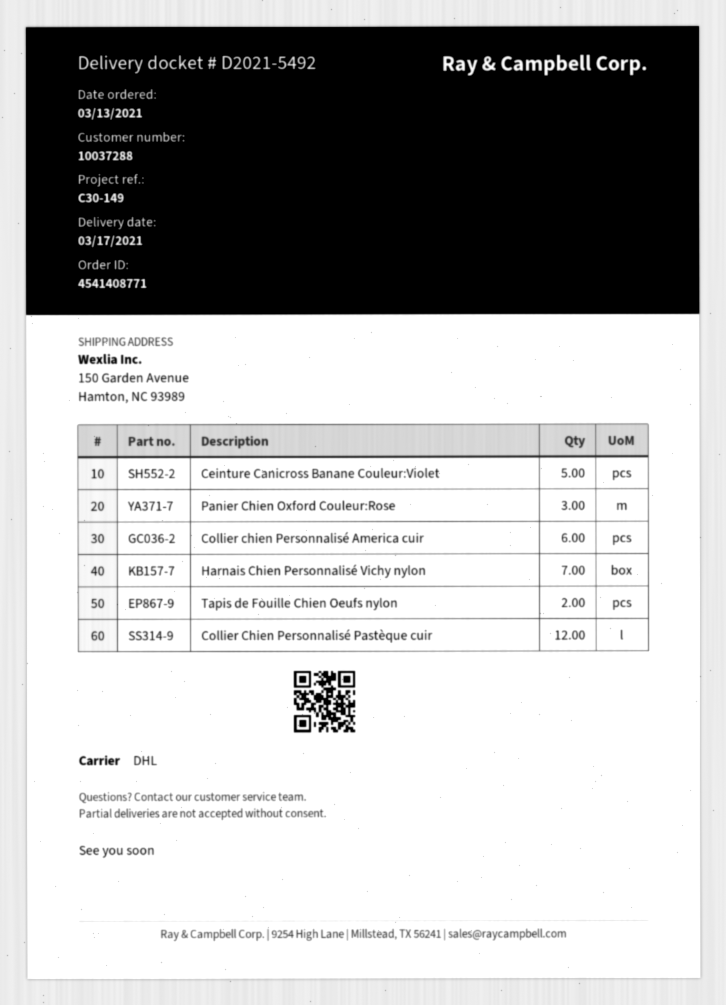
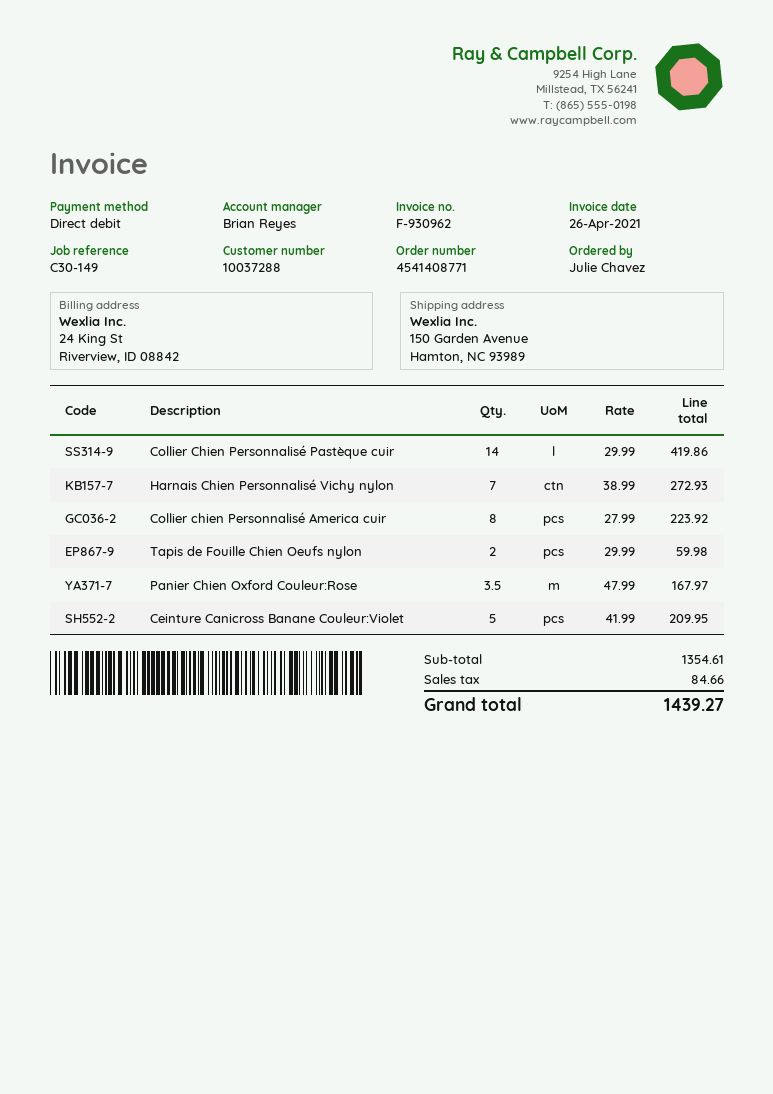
Panier Chien Oxford Couleur:Rose: 3 -> 3.5
Collier chien Personnalisé America cuir: 6 -> 8
Collier Chien Personnalisé Pastèque cuir: 12 -> 14

